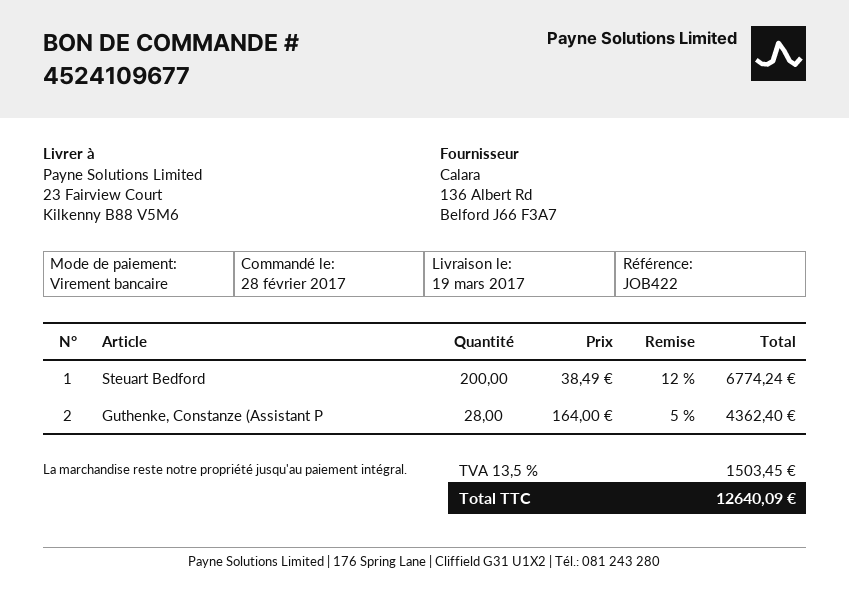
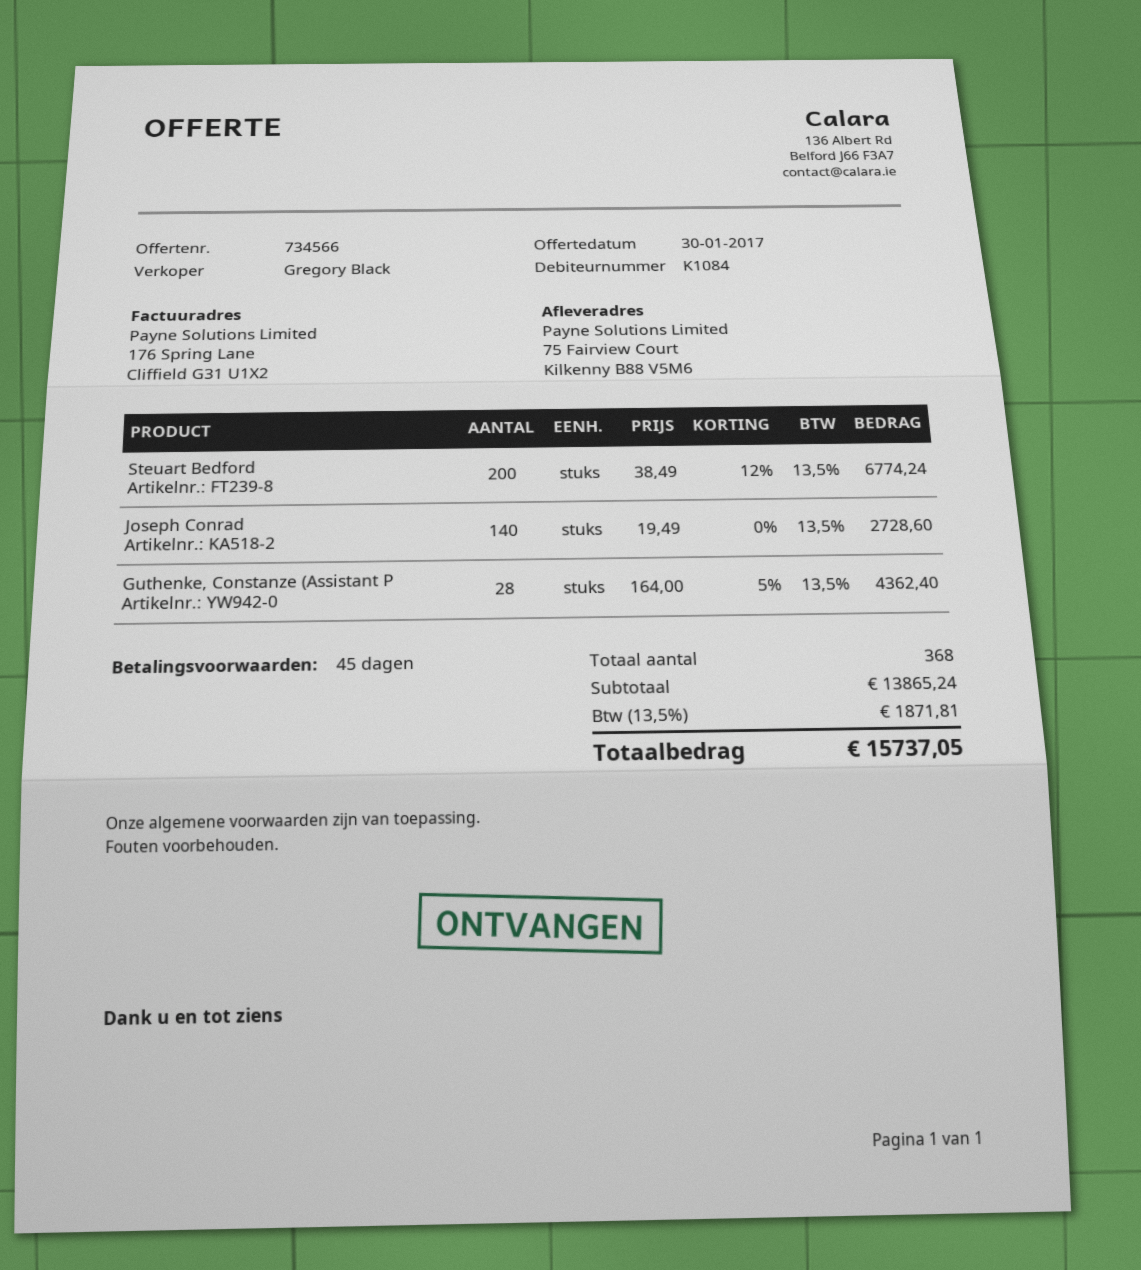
ship to: 23 Fairview Court, Kilkenny B88 V5M6 -> 75 Fairview Court, Kilkenny B88 V5M6
Joseph Conrad: none -> 140 x 19.49 = 2728.60
tax: 13.5% = 1503.45 -> 13.5% = 1871.81
total: 12640.09 -> 15737.05

